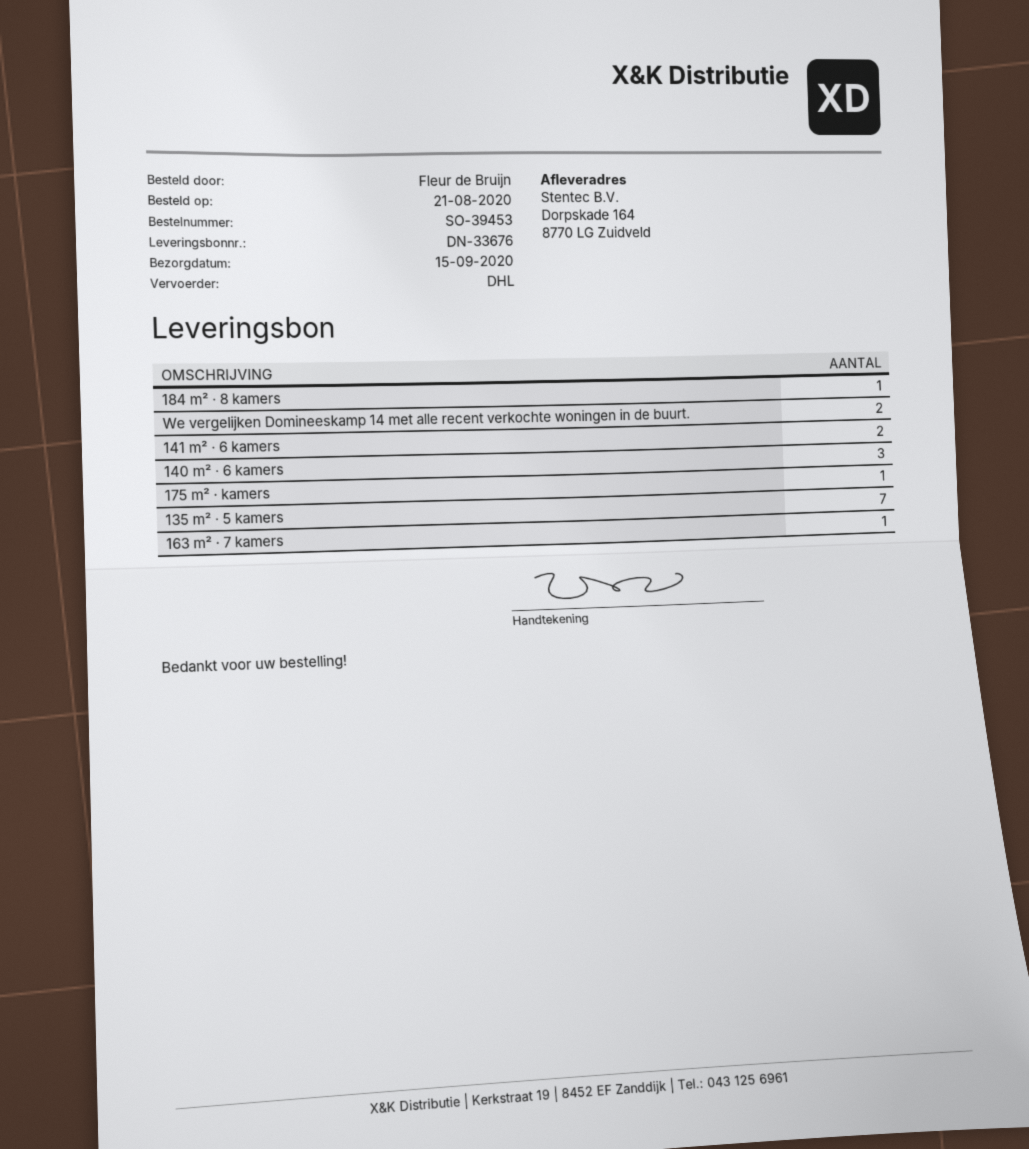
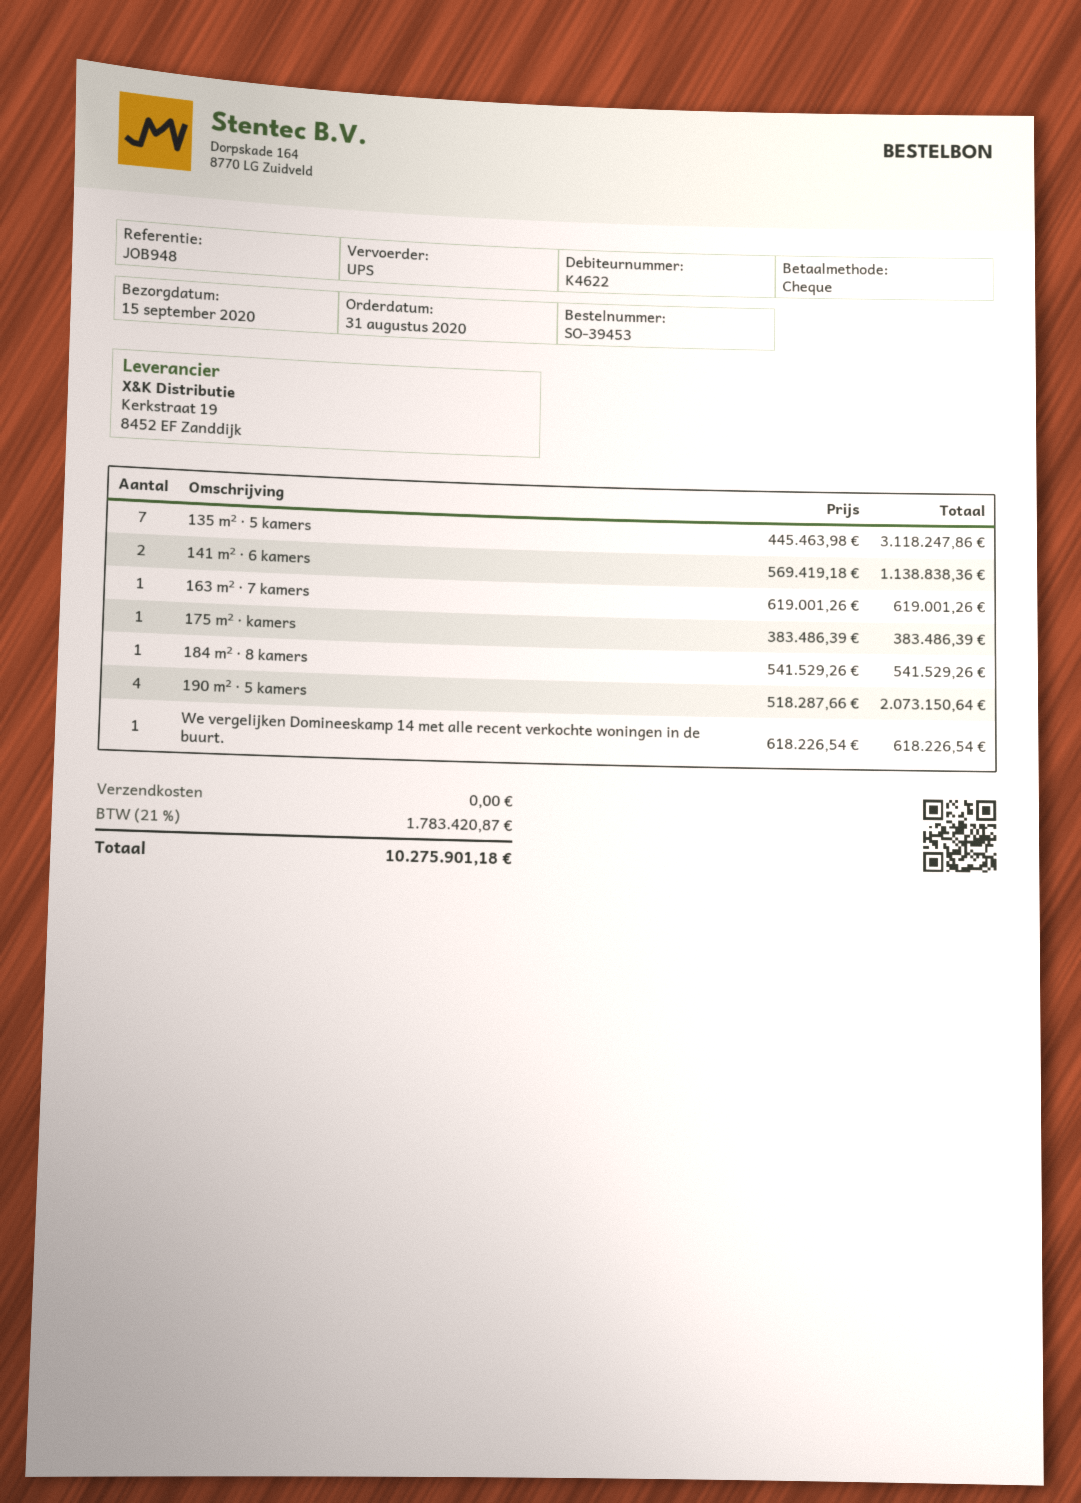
order date: 2020-08-21 -> 2020-08-31
shipping method: DHL -> UPS
We vergelijken Domineeskamp 14 met alle recent verkochte woningen in de buurt.: 2 -> 1
140 m² · 6 kamers: 3 -> none
190 m² · 5 kamers: none -> 4

